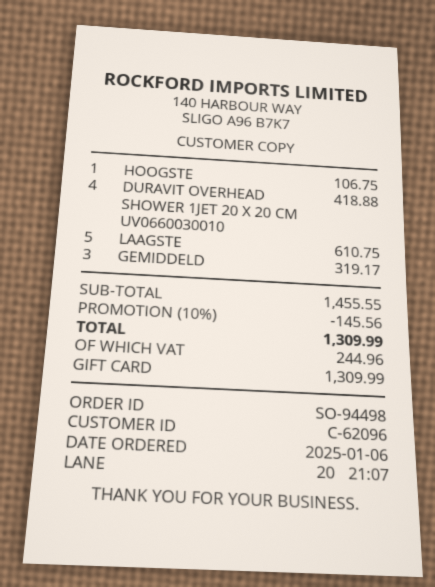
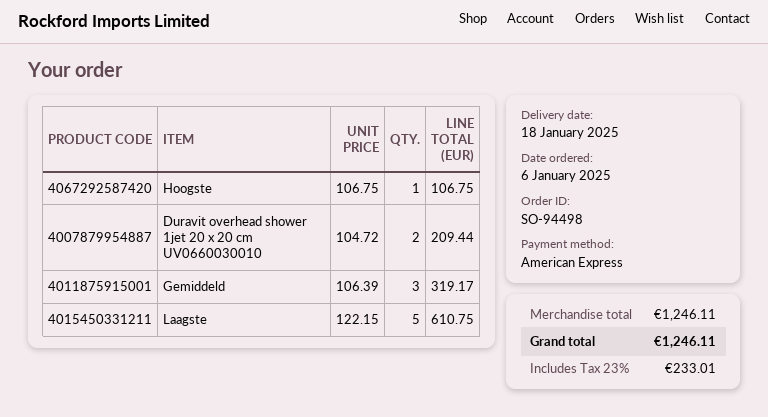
payment method: gift card -> American Express
DURAVIT OVERHEAD SHOWER 1JET 20 X 20 CM UV0660030010: 4 for 418.88 -> 2 for 209.44
subtotal: 1455.55 -> 1246.11
discount: 10% = 145.56 -> none
tax: 244.96 -> 233.01
total: 1309.99 -> 1246.11

